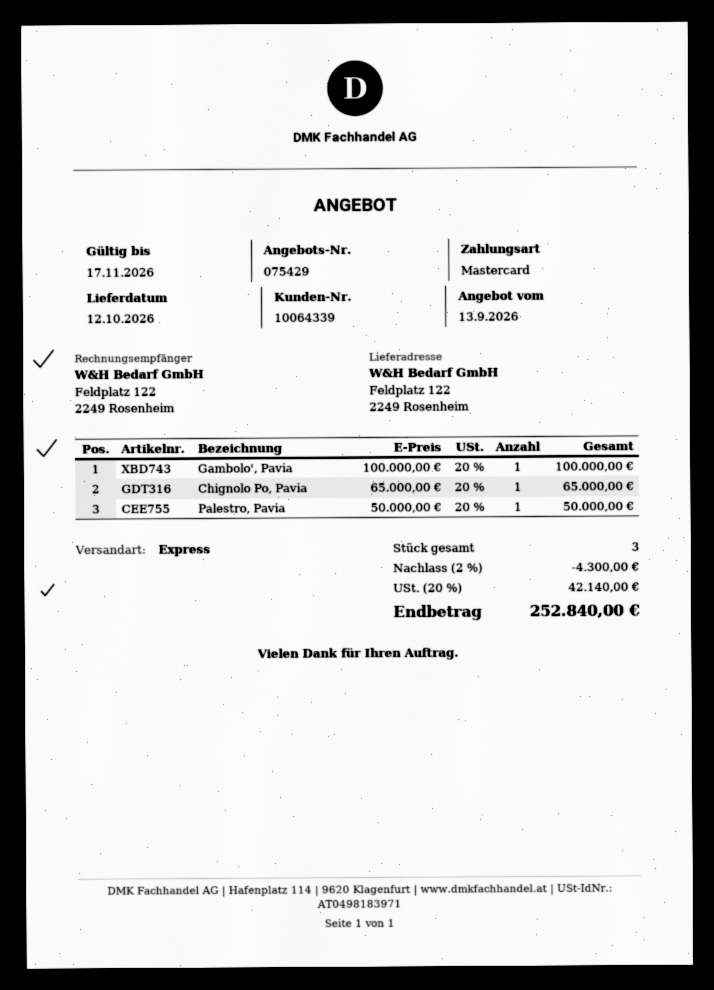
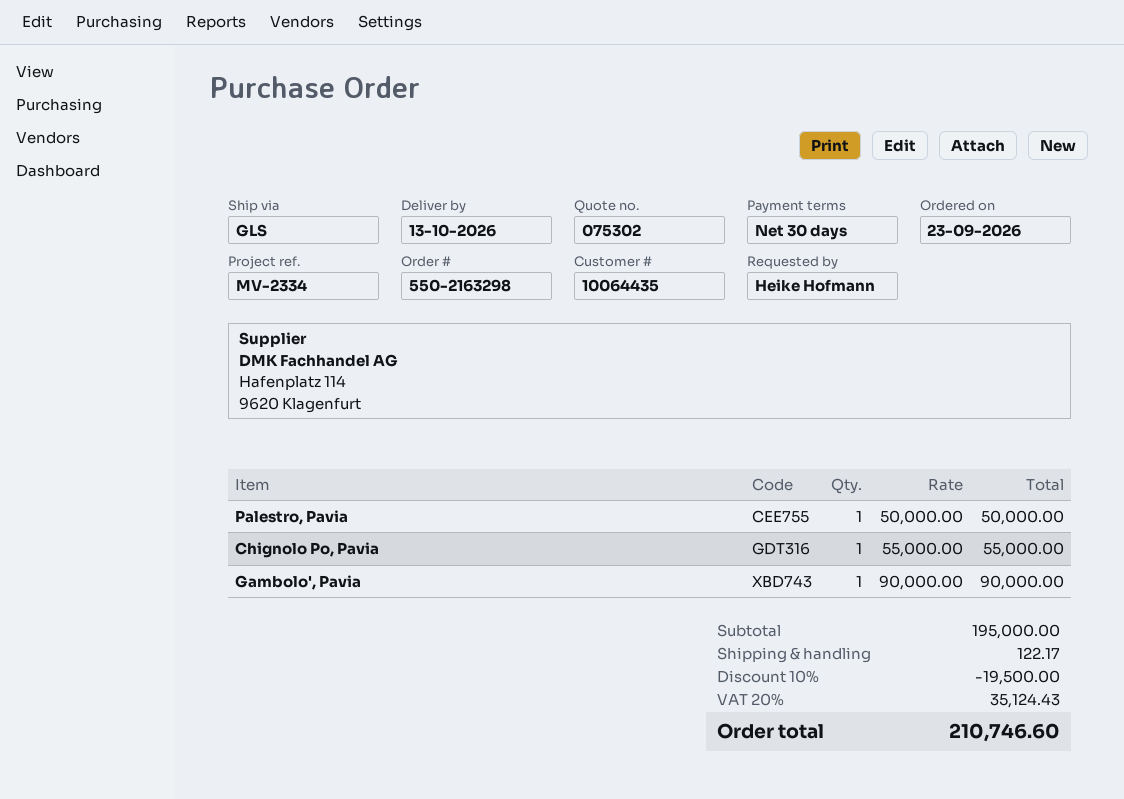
quote number: 075429 -> 075302
delivery date: 2026-10-12 -> 2026-10-13
customer number: 10064339 -> 10064435
shipping method: express -> GLS
Gambolo', Pavia: 1 x 100000.00 = 100000.00 -> 1 x 90000.00 = 90000.00
Chignolo Po, Pavia: 1 x 65000.00 = 65000.00 -> 1 x 55000.00 = 55000.00
discount: 2% = 4300.00 -> 10% = 19500.00
shipping: none -> 122.17
tax: 20% = 42140.00 -> 20% = 35124.43
total: 252840.00 -> 210746.60

